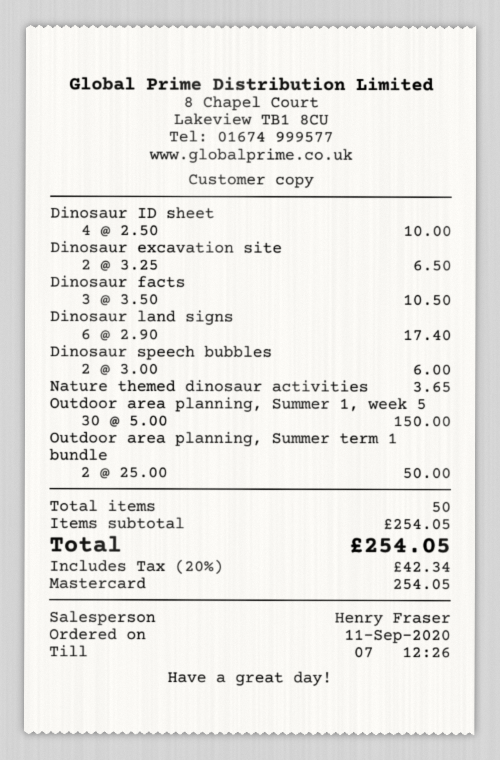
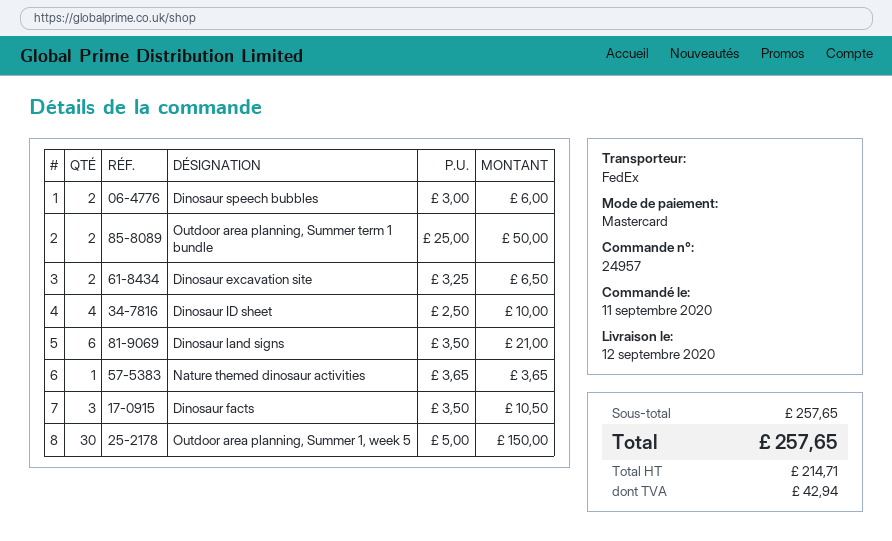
Dinosaur land signs: 6 x 2.90 = 17.40 -> 6 x 3.50 = 21.00
subtotal: 254.05 -> 257.65
tax: 42.34 -> 42.94
total: 254.05 -> 257.65

